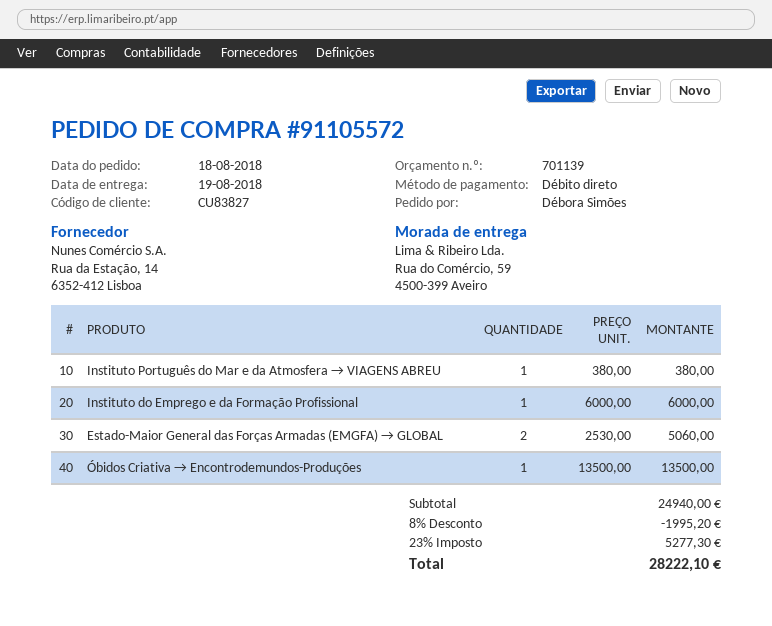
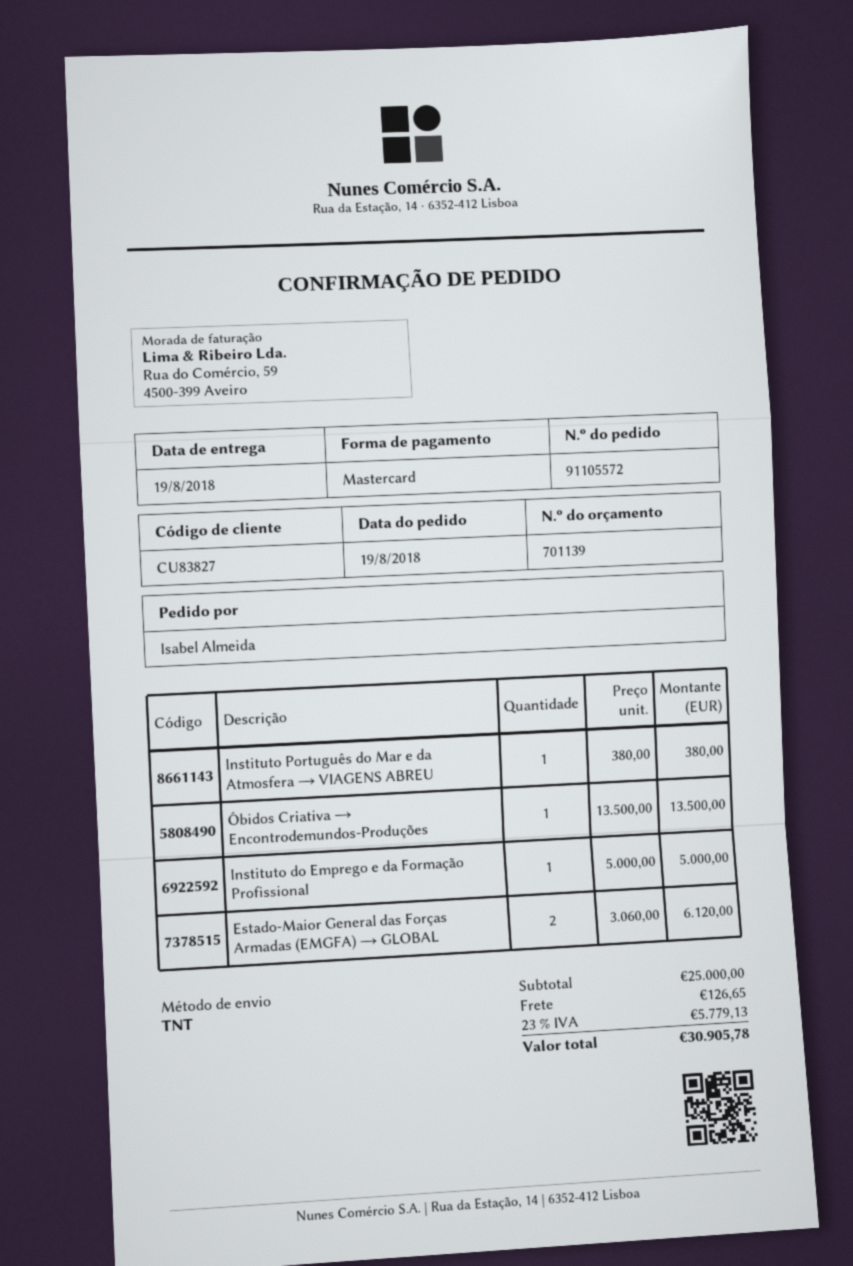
order date: 2018-08-18 -> 2018-08-19
ordered by: Débora Simões -> Isabel Almeida
payment method: direct debit -> Mastercard
Instituto do Emprego e da Formação Profissional: 1 x 6000.00 = 6000.00 -> 1 x 5000.00 = 5000.00
Estado-Maior General das Forças Armadas (EMGFA) → GLOBAL: 2 x 2530.00 = 5060.00 -> 2 x 3060.00 = 6120.00
subtotal: 24940.00 -> 25000.00
discount: 8% = 1995.20 -> none
shipping: none -> 126.65
tax: 23% = 5277.30 -> 23% = 5779.13
total: 28222.10 -> 30905.78

